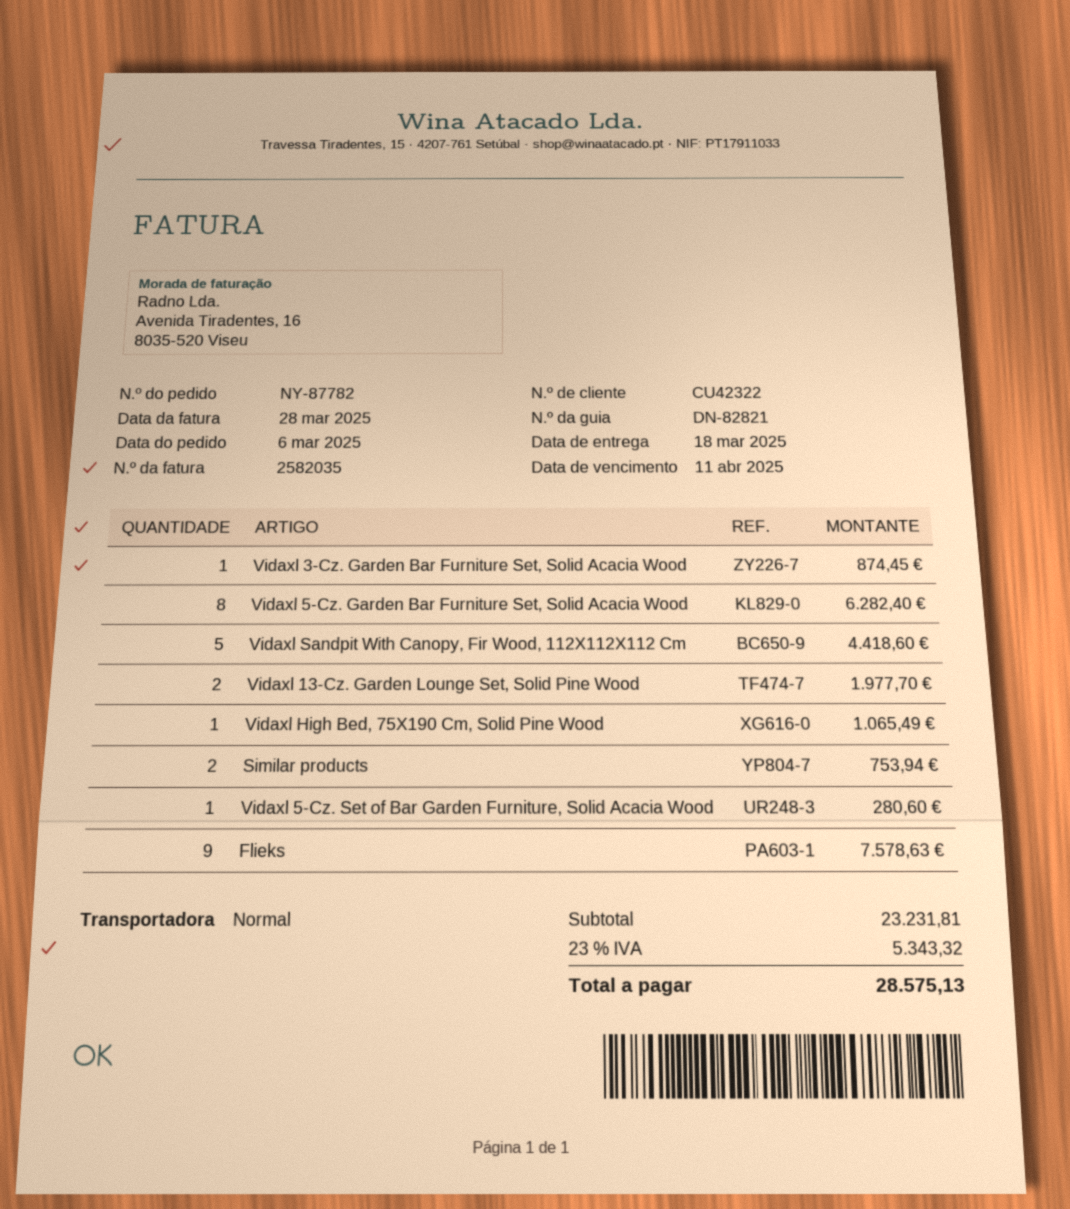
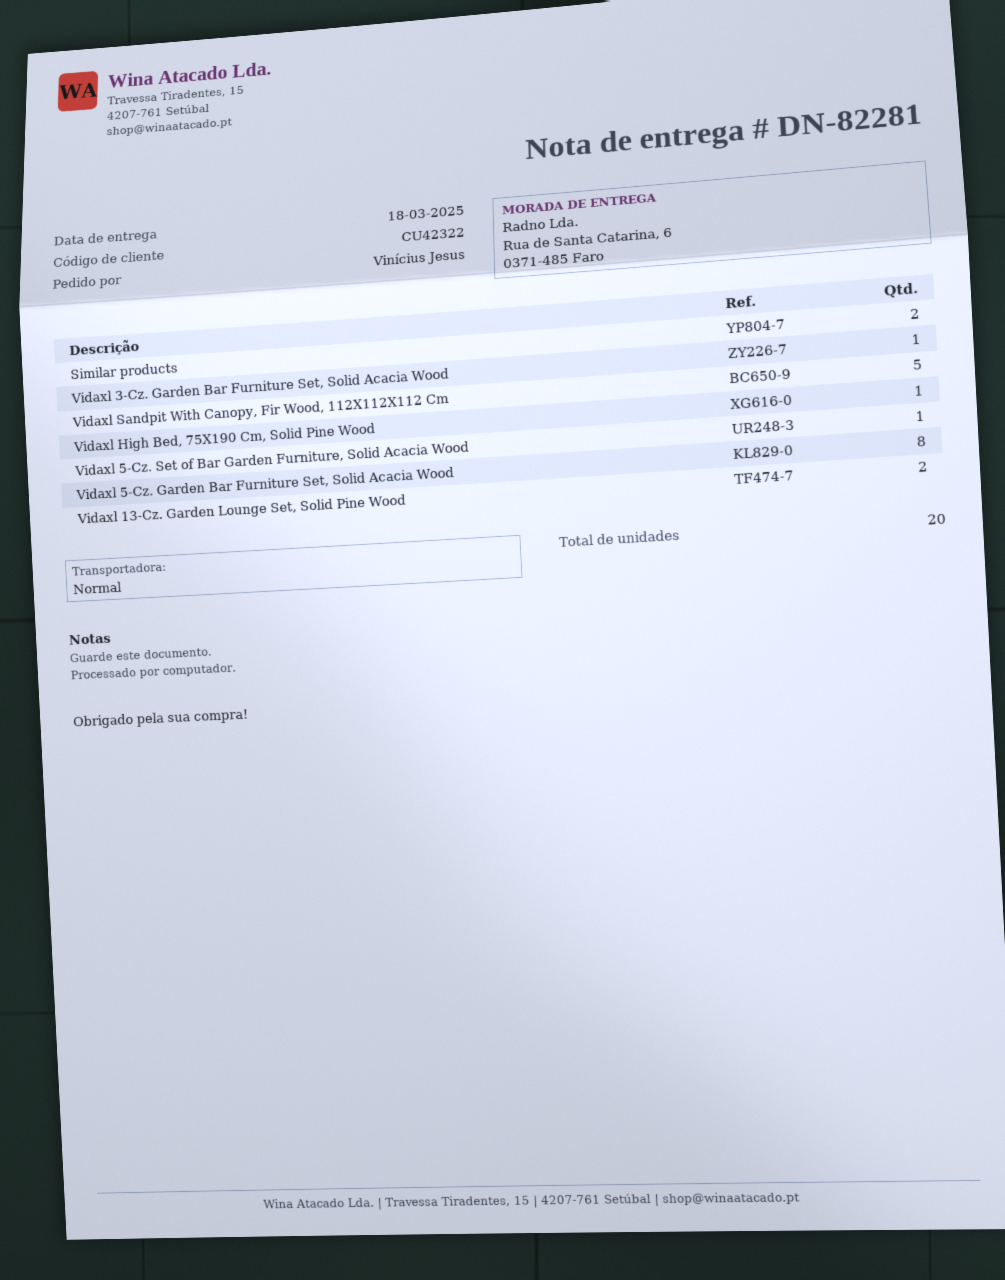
delivery note number: DN-82821 -> DN-82281
Flieks: 9 -> none

